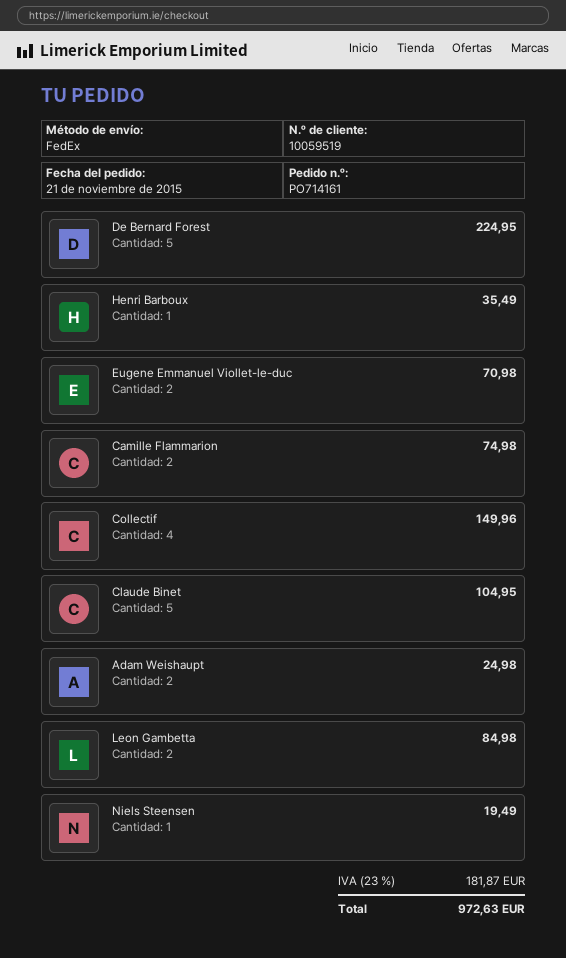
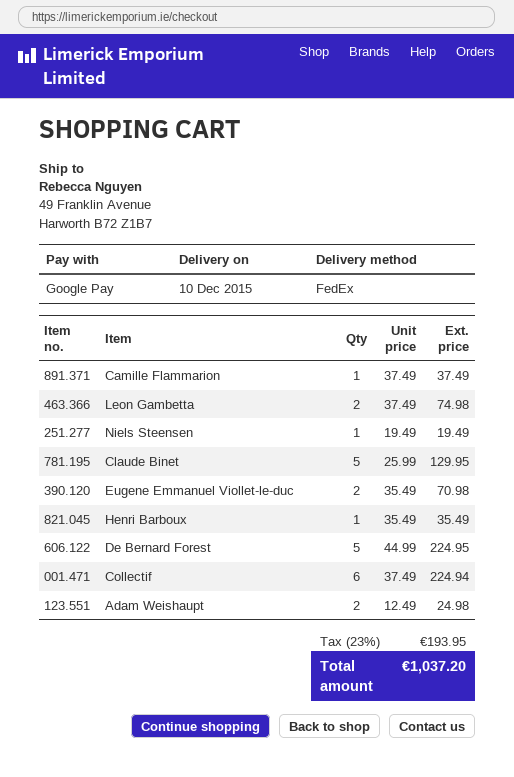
Camille Flammarion: 2 for 74.98 -> 1 for 37.49
Collectif: 4 for 149.96 -> 6 for 224.94
Claude Binet: 5 for 104.95 -> 5 for 129.95
Leon Gambetta: 2 for 84.98 -> 2 for 74.98
tax: 23% = 181.87 -> 23% = 193.95
total: 972.63 -> 1037.20

